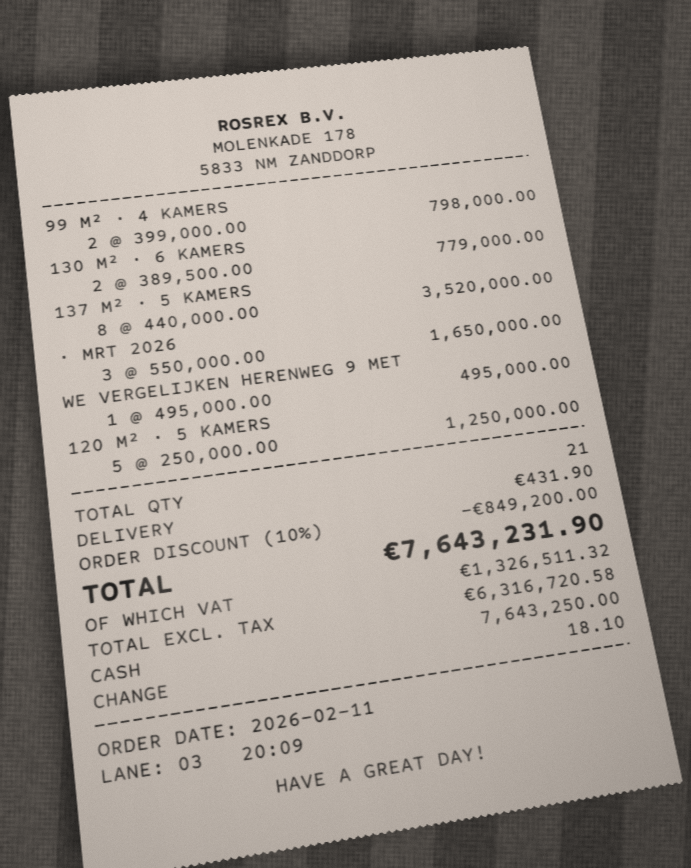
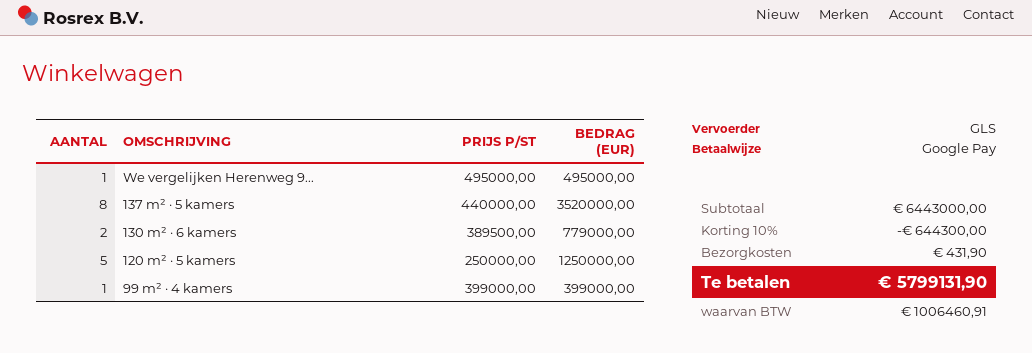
payment method: cash -> Google Pay
99 M² · 4 KAMERS: 2 x 399000.00 = 798000.00 -> 1 x 399000.00 = 399000.00
· MRT 2026: 3 x 550000.00 = 1650000.00 -> none
discount: 10% = 849200.00 -> 10% = 644300.00
tax: 1326511.32 -> 1006460.91
total: 7643231.90 -> 5799131.90

